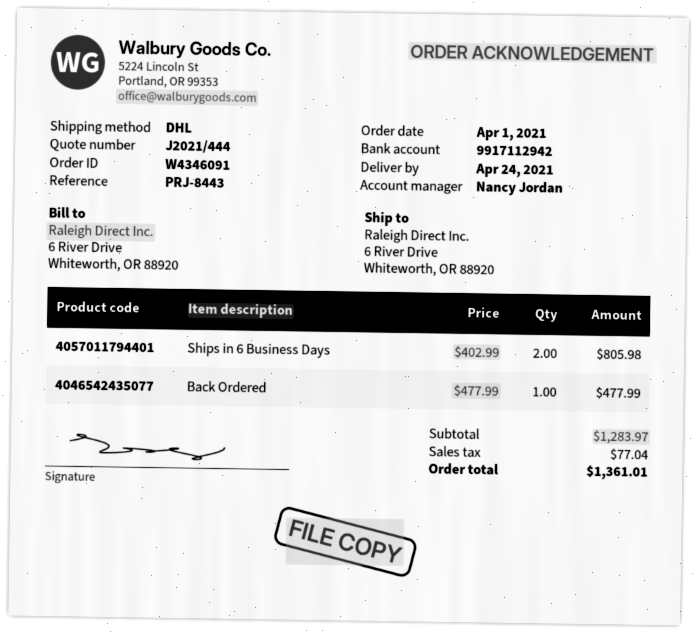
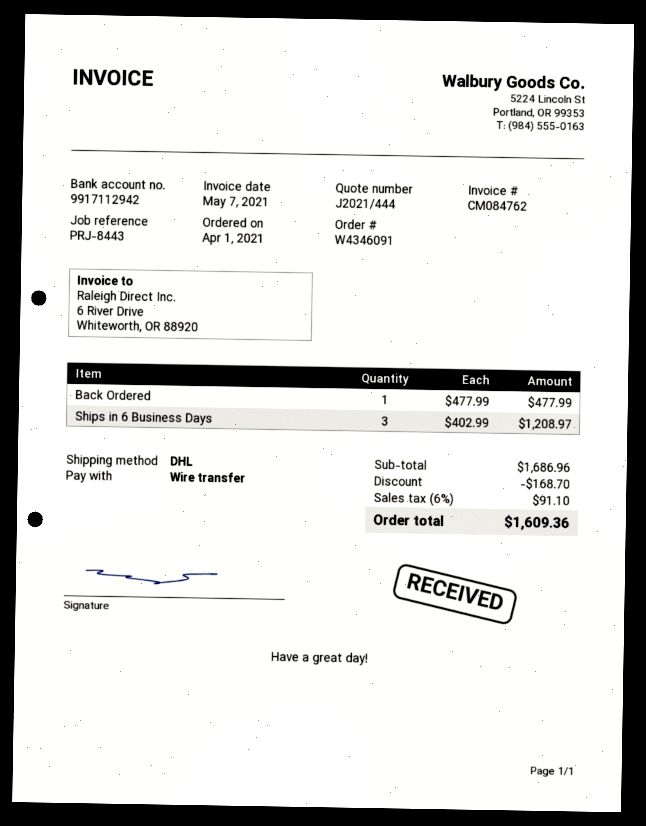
Ships in 6 Business Days: 2 x 402.99 = 805.98 -> 3 x 402.99 = 1208.97
subtotal: 1283.97 -> 1686.96
discount: none -> 168.70
tax: 77.04 -> 91.10
total: 1361.01 -> 1609.36

